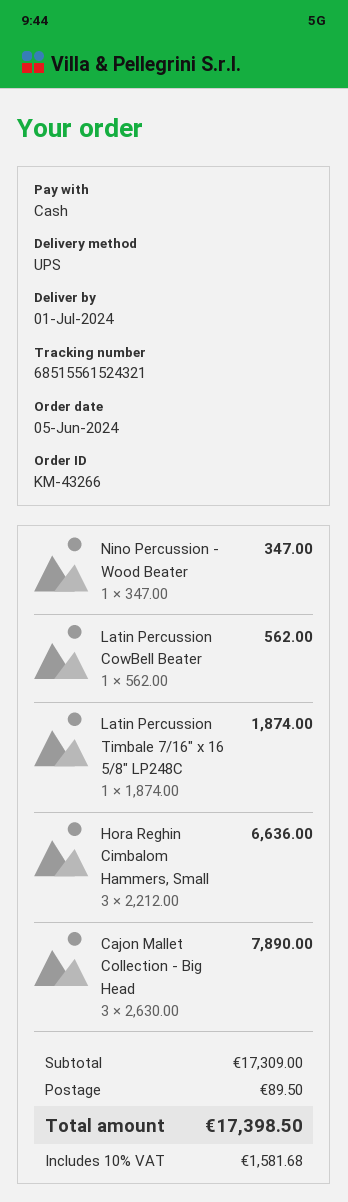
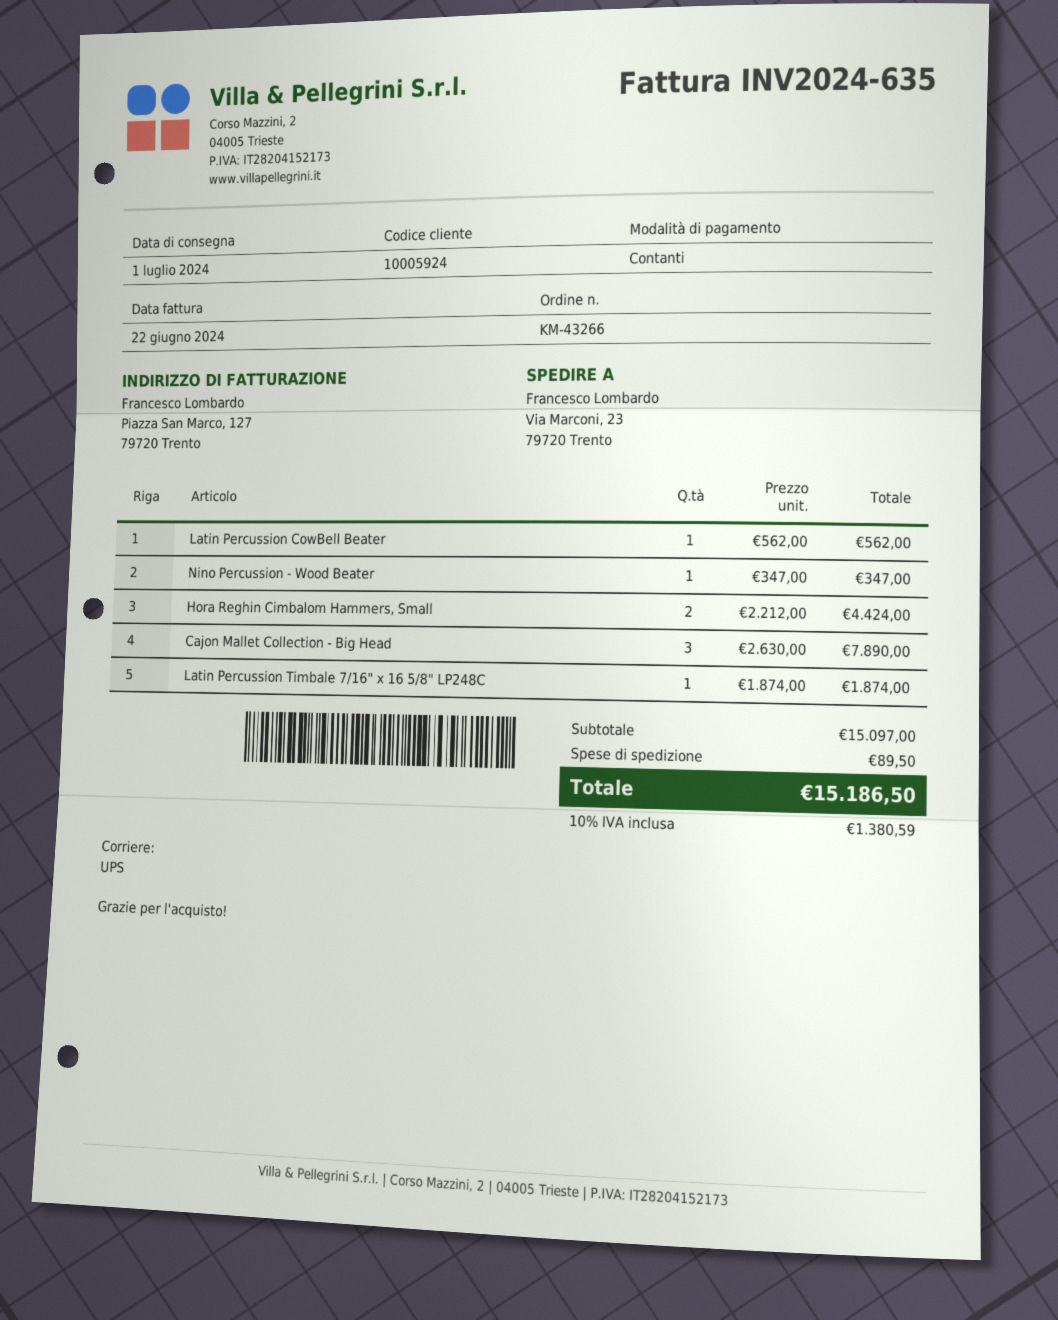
Hora Reghin Cimbalom Hammers, Small: 3 x 2212.00 = 6636.00 -> 2 x 2212.00 = 4424.00
subtotal: 17309.00 -> 15097.00
tax: 10% = 1581.68 -> 10% = 1380.59
total: 17398.50 -> 15186.50

